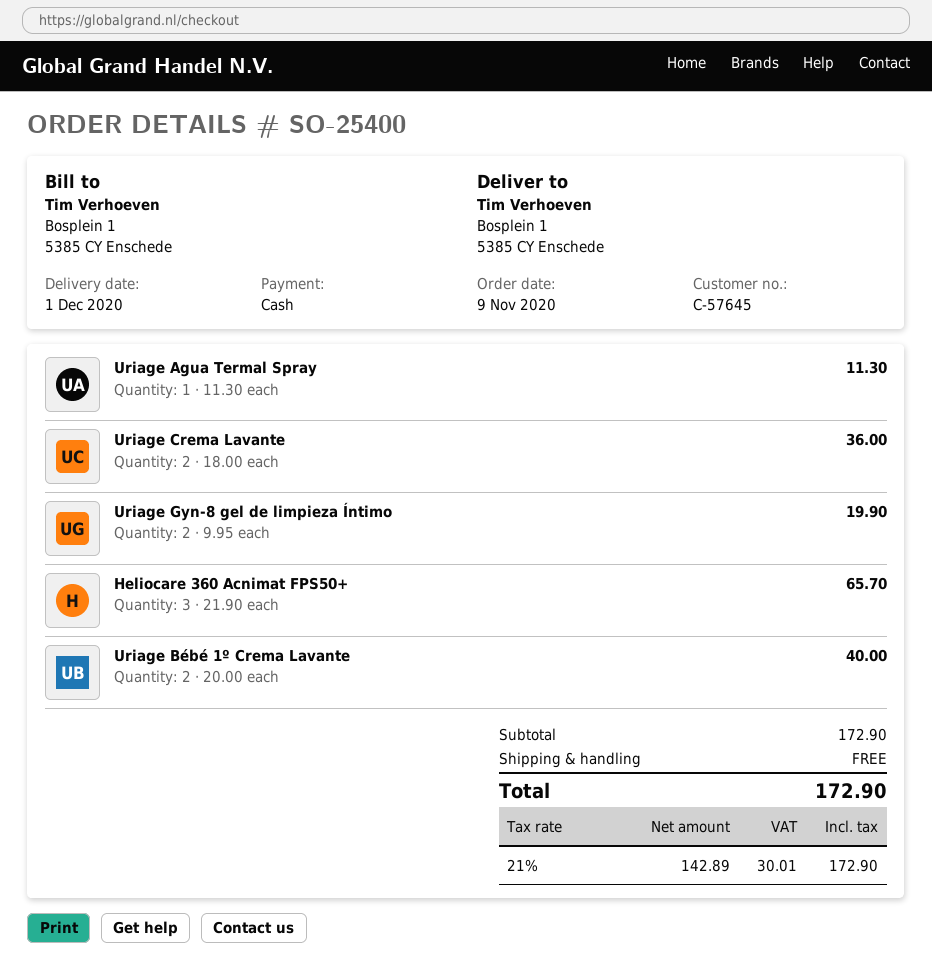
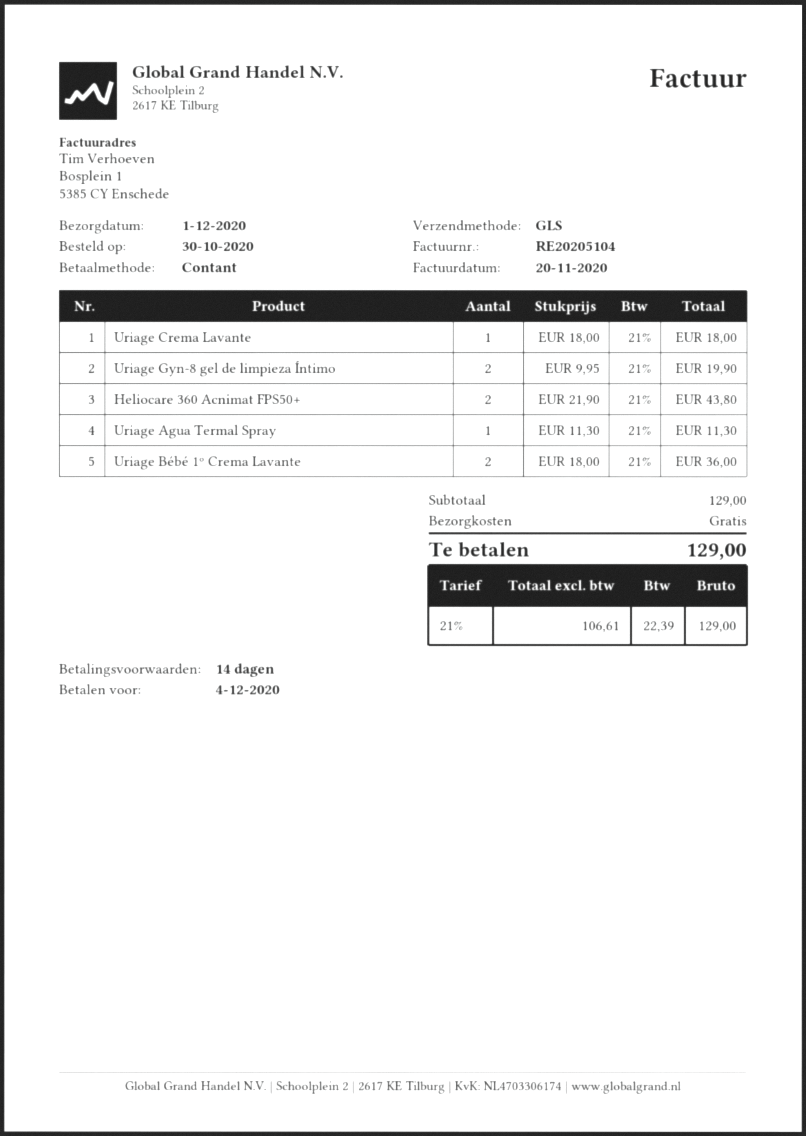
order date: 2020-11-09 -> 2020-10-30
Uriage Crema Lavante: 2 x 18.00 = 36.00 -> 1 x 18.00 = 18.00
Heliocare 360 Acnimat FPS50+: 3 x 21.90 = 65.70 -> 2 x 21.90 = 43.80
Uriage Bébé 1º Crema Lavante: 2 x 20.00 = 40.00 -> 2 x 18.00 = 36.00
subtotal: 172.90 -> 129.00
net: 142.89 -> 106.61
tax: 21% = 30.01 -> 21% = 22.39
total: 172.90 -> 129.00

